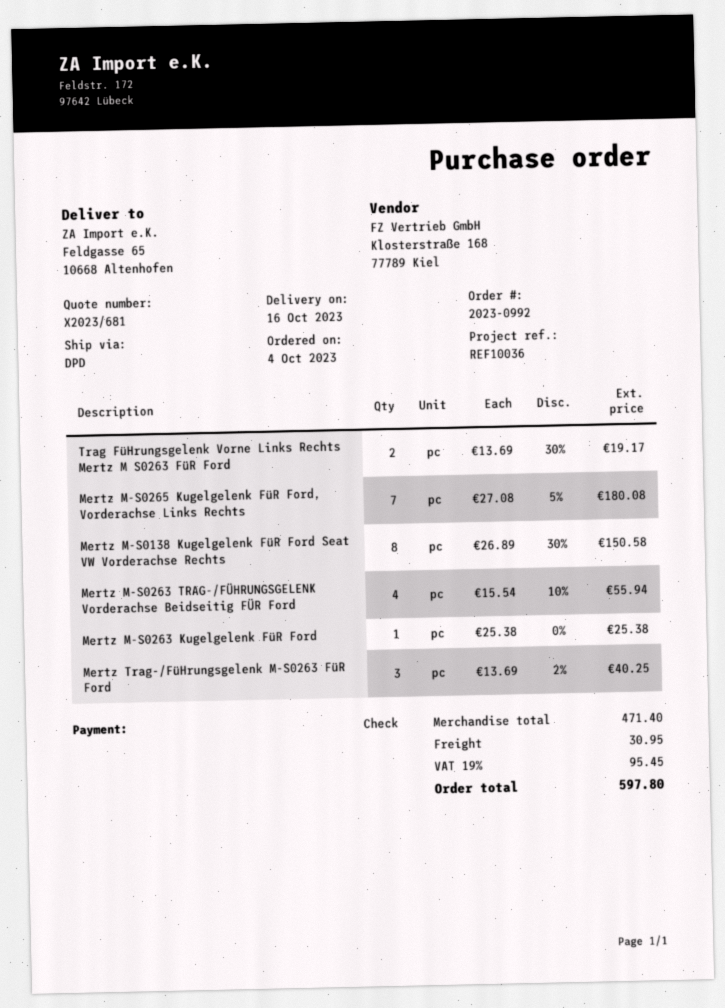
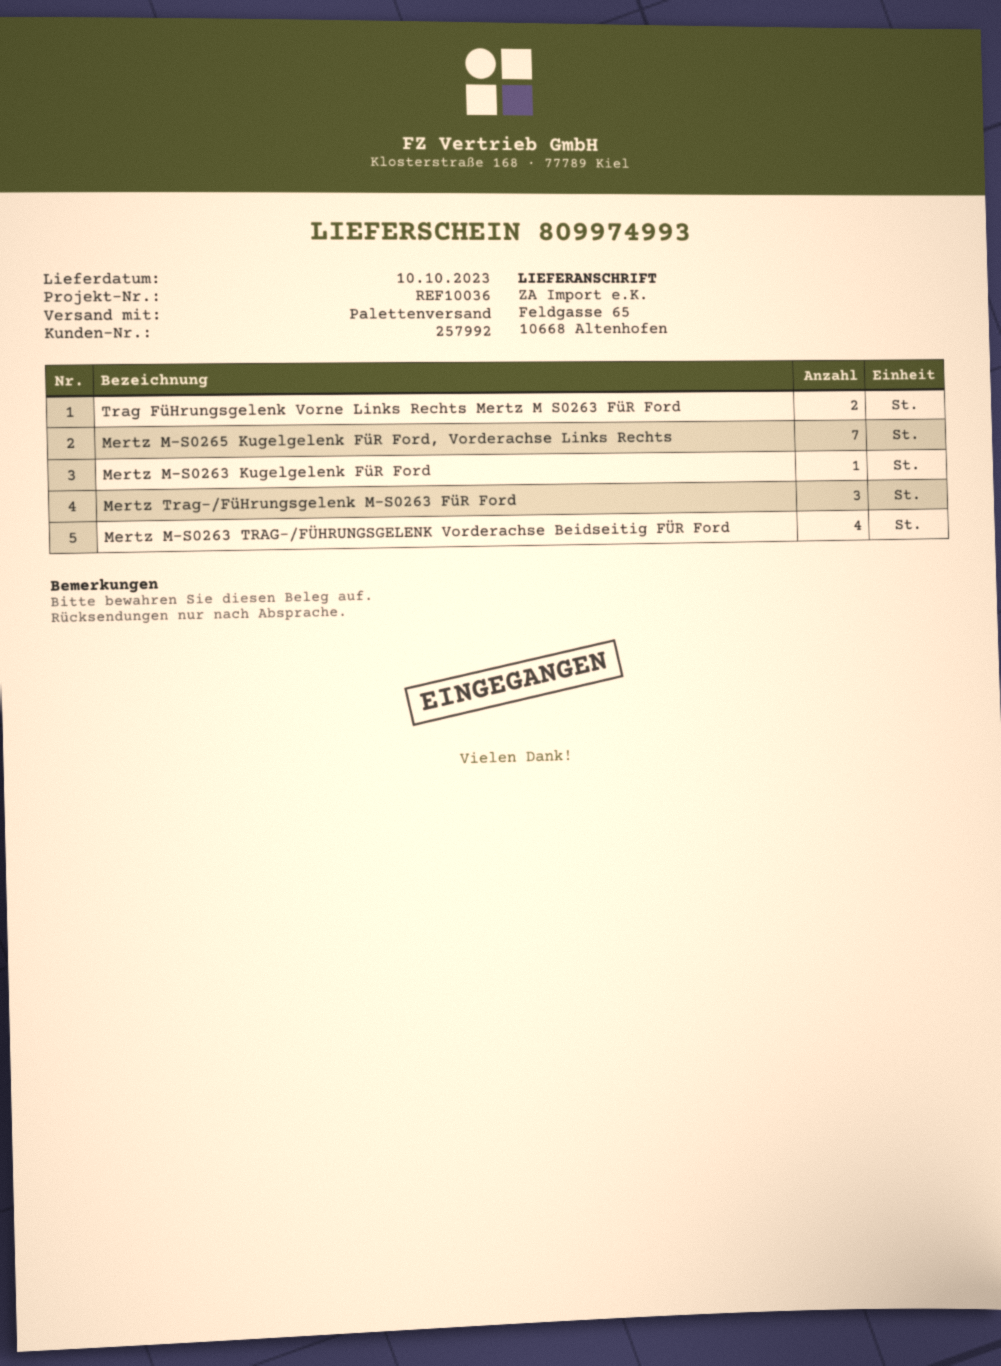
delivery date: 2023-10-16 -> 2023-10-10
shipping method: DPD -> pallet freight
Mertz M-S0138 Kugelgelenk FüR Ford Seat VW Vorderachse Rechts: 8 -> none

